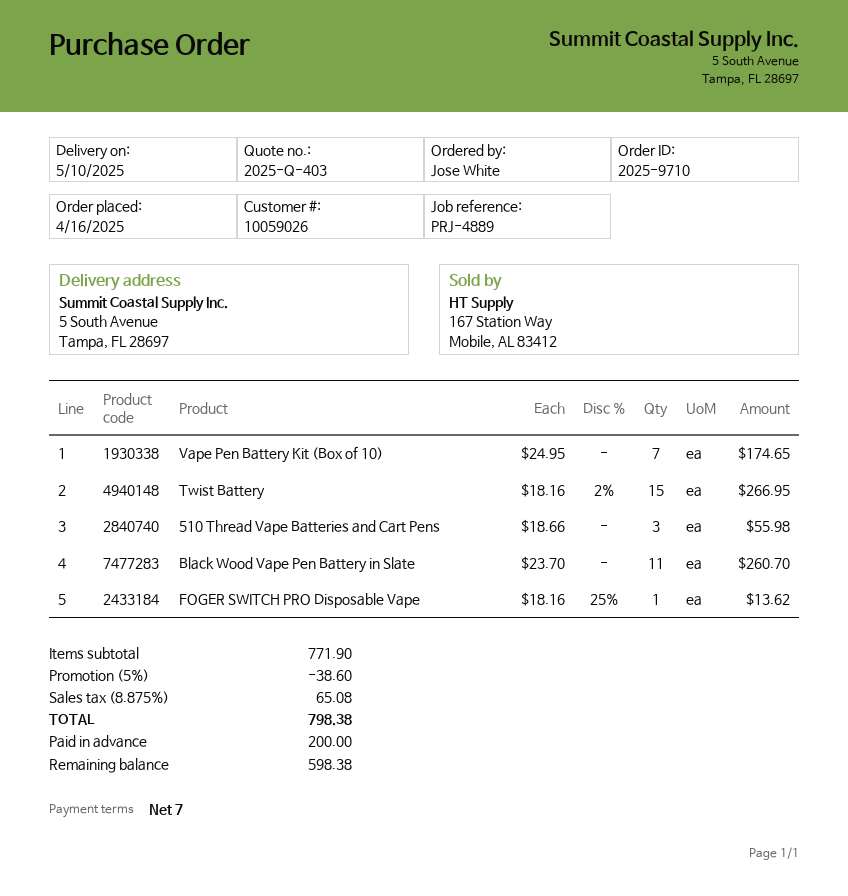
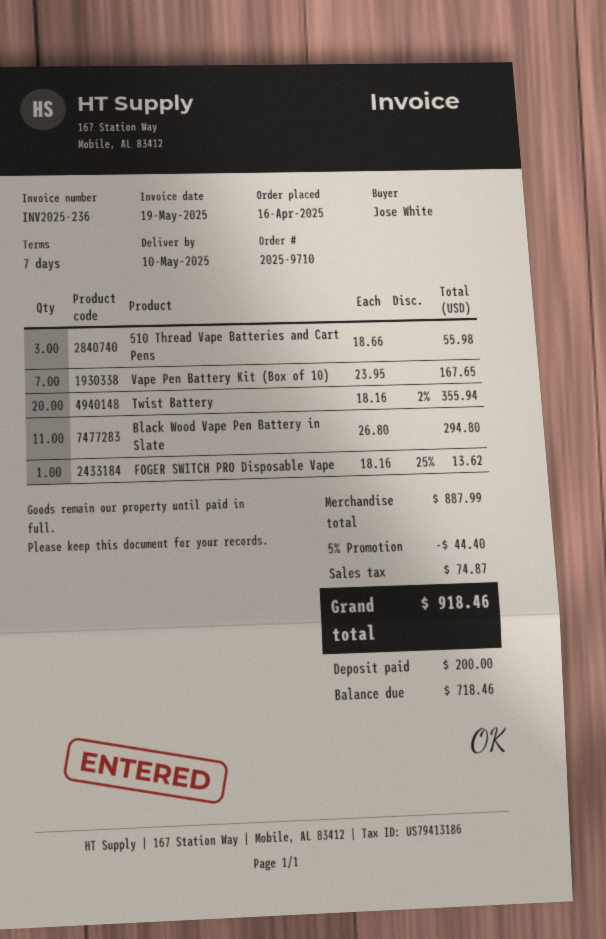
Vape Pen Battery Kit (Box of 10): 7 x 24.95 = 174.65 -> 7 x 23.95 = 167.65
Twist Battery: 15 x 18.16 - 2% = 266.95 -> 20 x 18.16 - 2% = 355.94
Black Wood Vape Pen Battery in Slate: 11 x 23.70 = 260.70 -> 11 x 26.80 = 294.80
subtotal: 771.90 -> 887.99
discount: 5% = 38.60 -> 5% = 44.40
tax: 65.08 -> 74.87
total: 798.38 -> 918.46
balance: 598.38 -> 718.46

